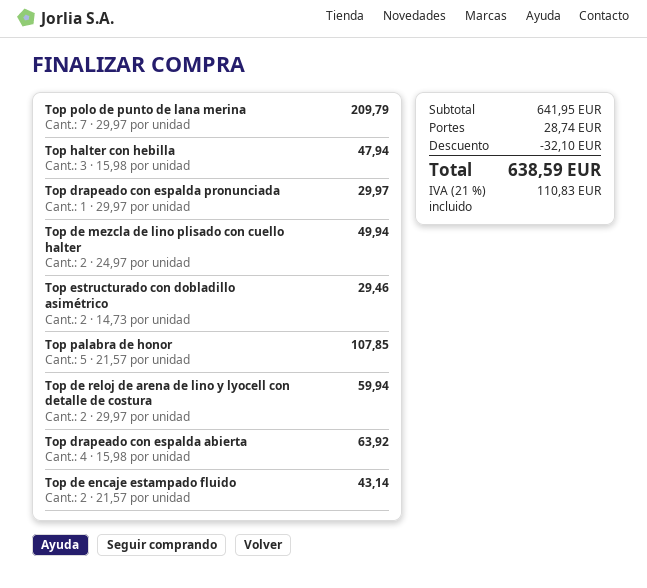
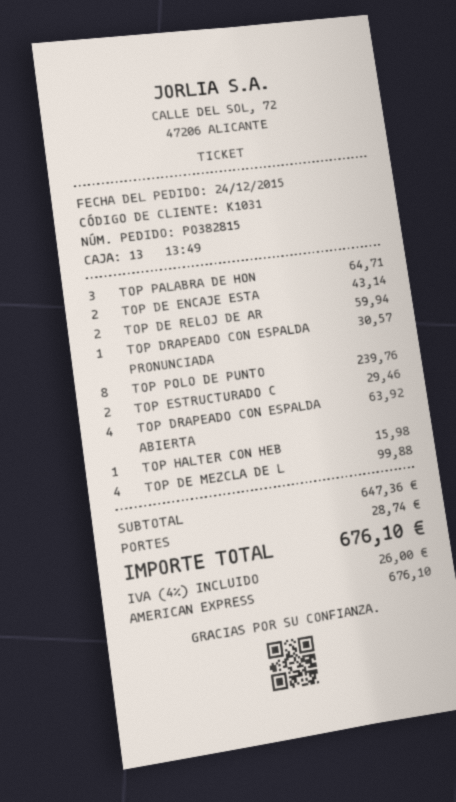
Top polo de punto de lana merina: 7 for 209.79 -> 8 for 239.76
Top halter con hebilla: 3 for 47.94 -> 1 for 15.98
Top drapeado con espalda pronunciada: 1 for 29.97 -> 1 for 30.57
Top de mezcla de lino plisado con cuello halter: 2 for 49.94 -> 4 for 99.88
Top palabra de honor: 5 for 107.85 -> 3 for 64.71
subtotal: 641.95 -> 647.36
discount: 32.10 -> none
tax: 21% = 110.83 -> 4% = 26.00
total: 638.59 -> 676.10

